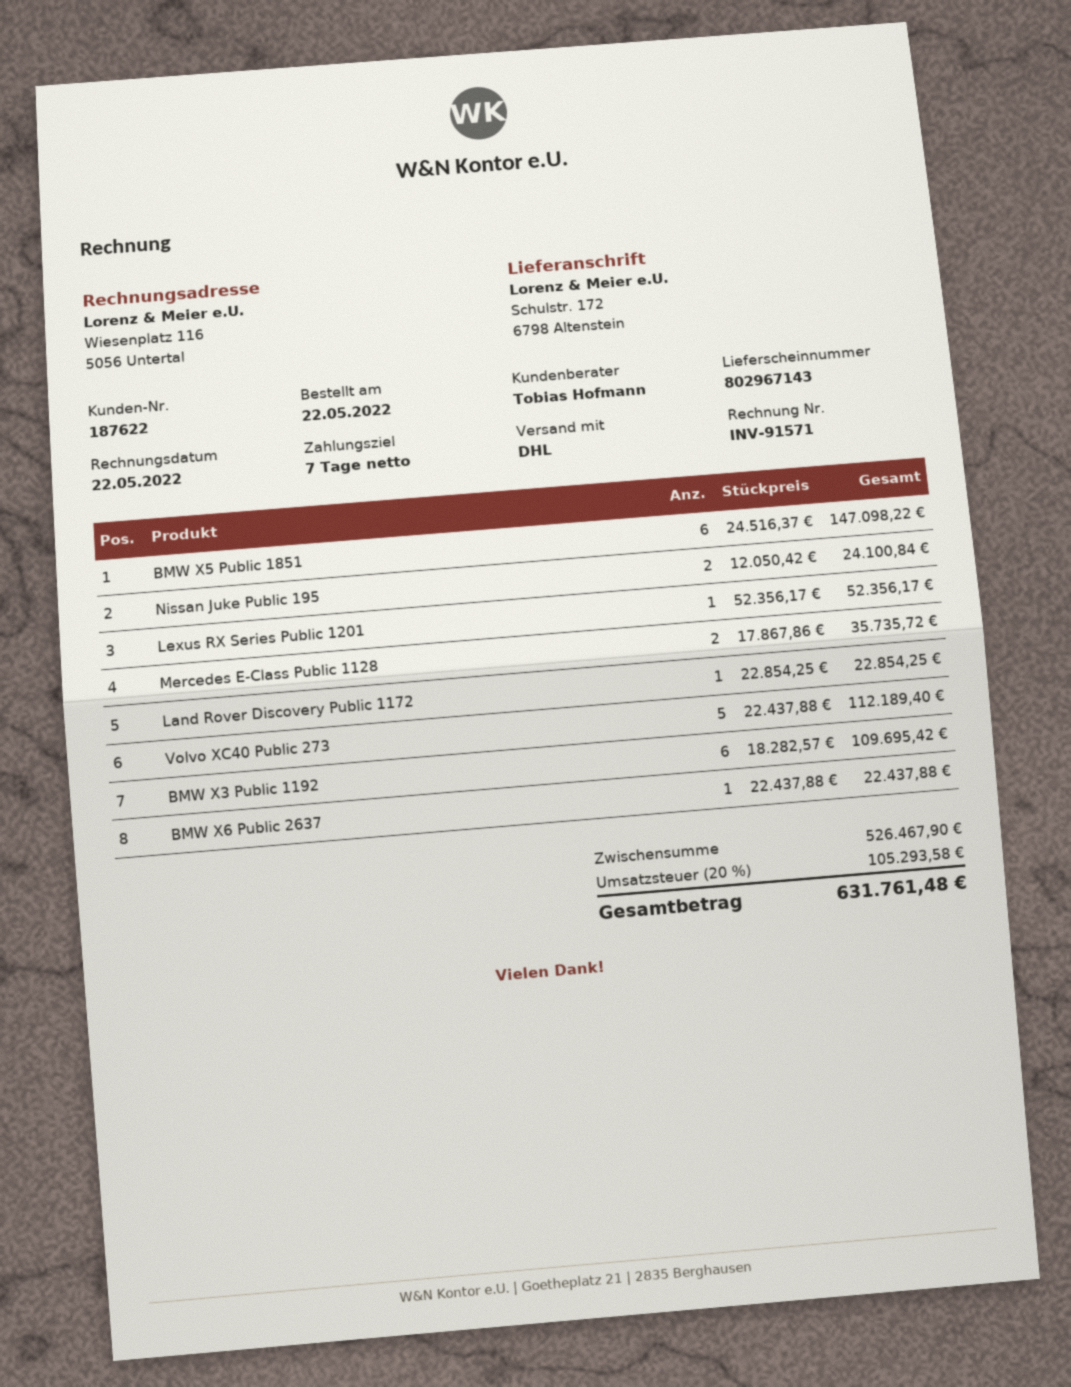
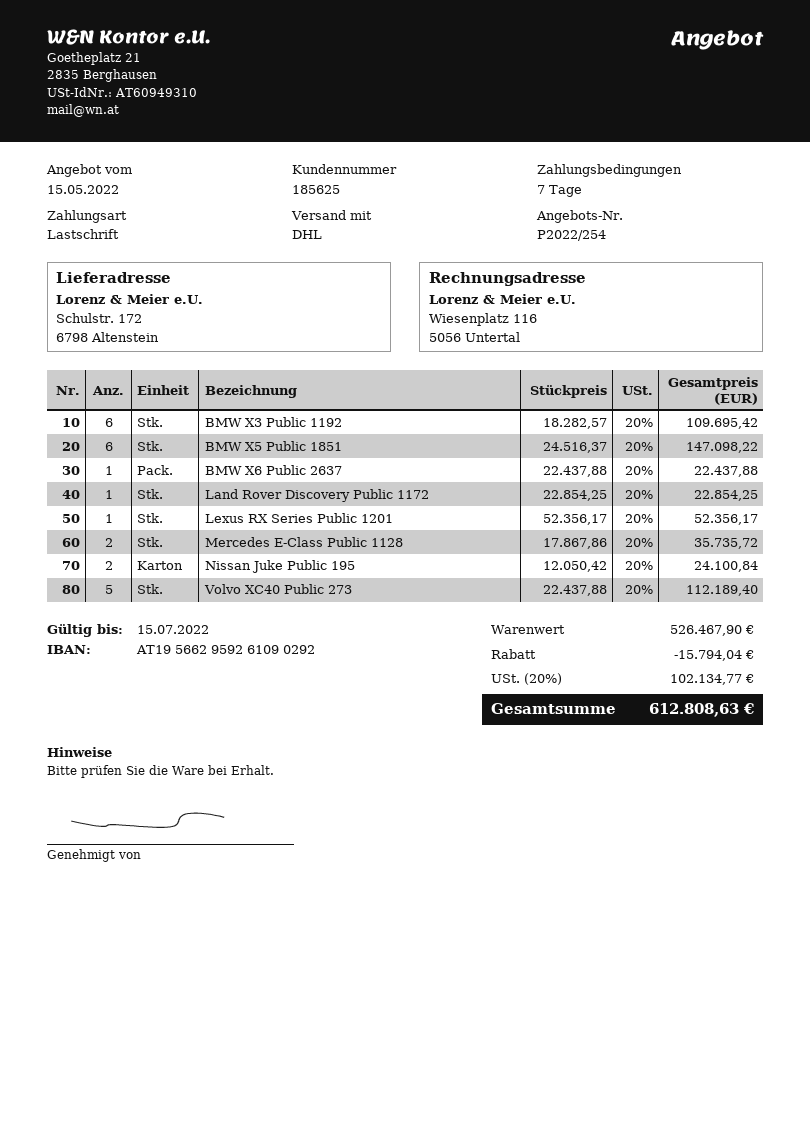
customer number: 187622 -> 185625
discount: none -> 15794.04
tax: 20% = 105293.58 -> 20% = 102134.77
total: 631761.48 -> 612808.63

